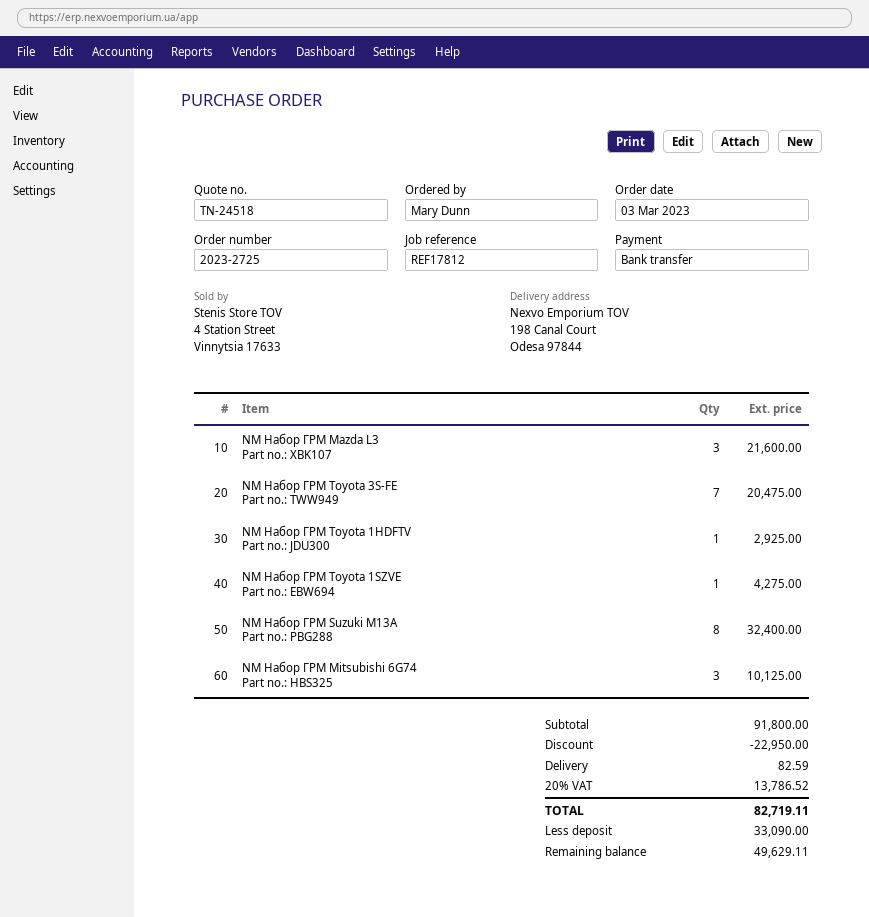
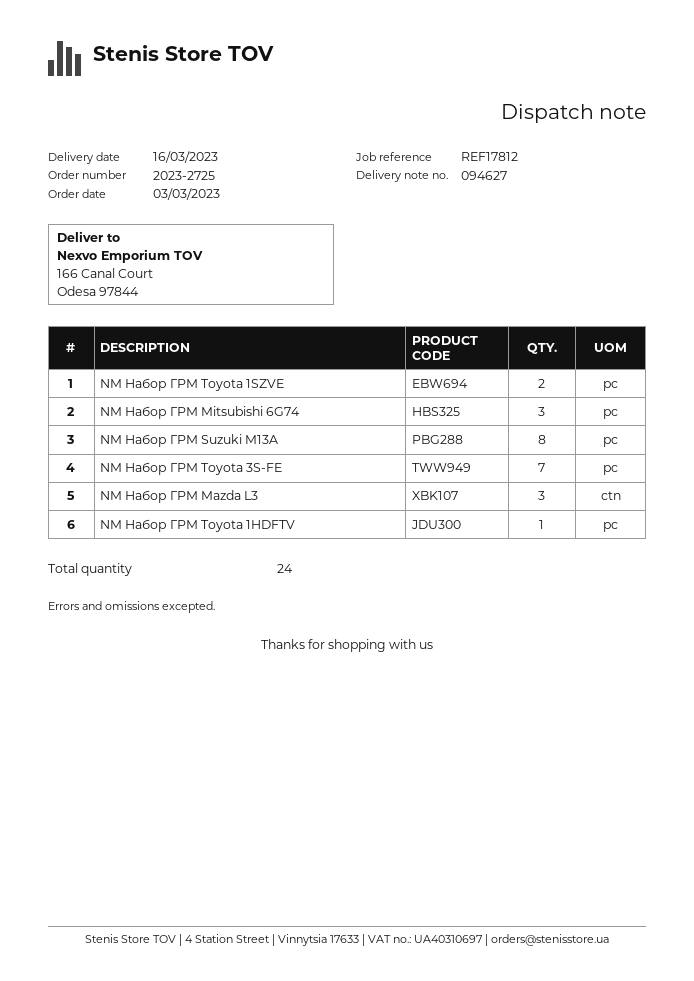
ship to: 198 Canal Court, Odesa 97844 -> 166 Canal Court, Odesa 97844
NM Набор ГРМ Toyota 1SZVE: 1 -> 2

